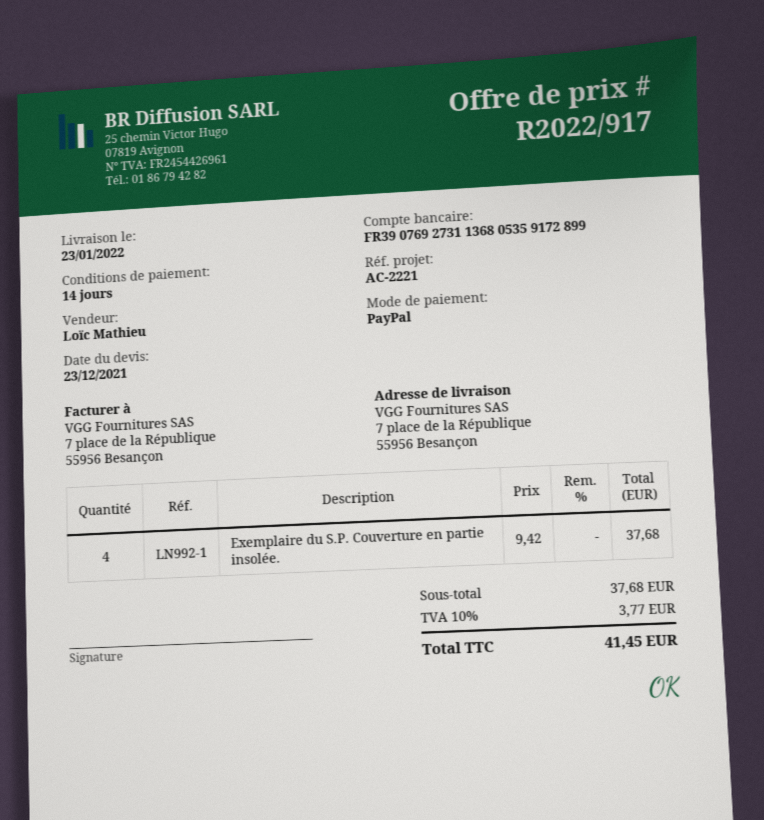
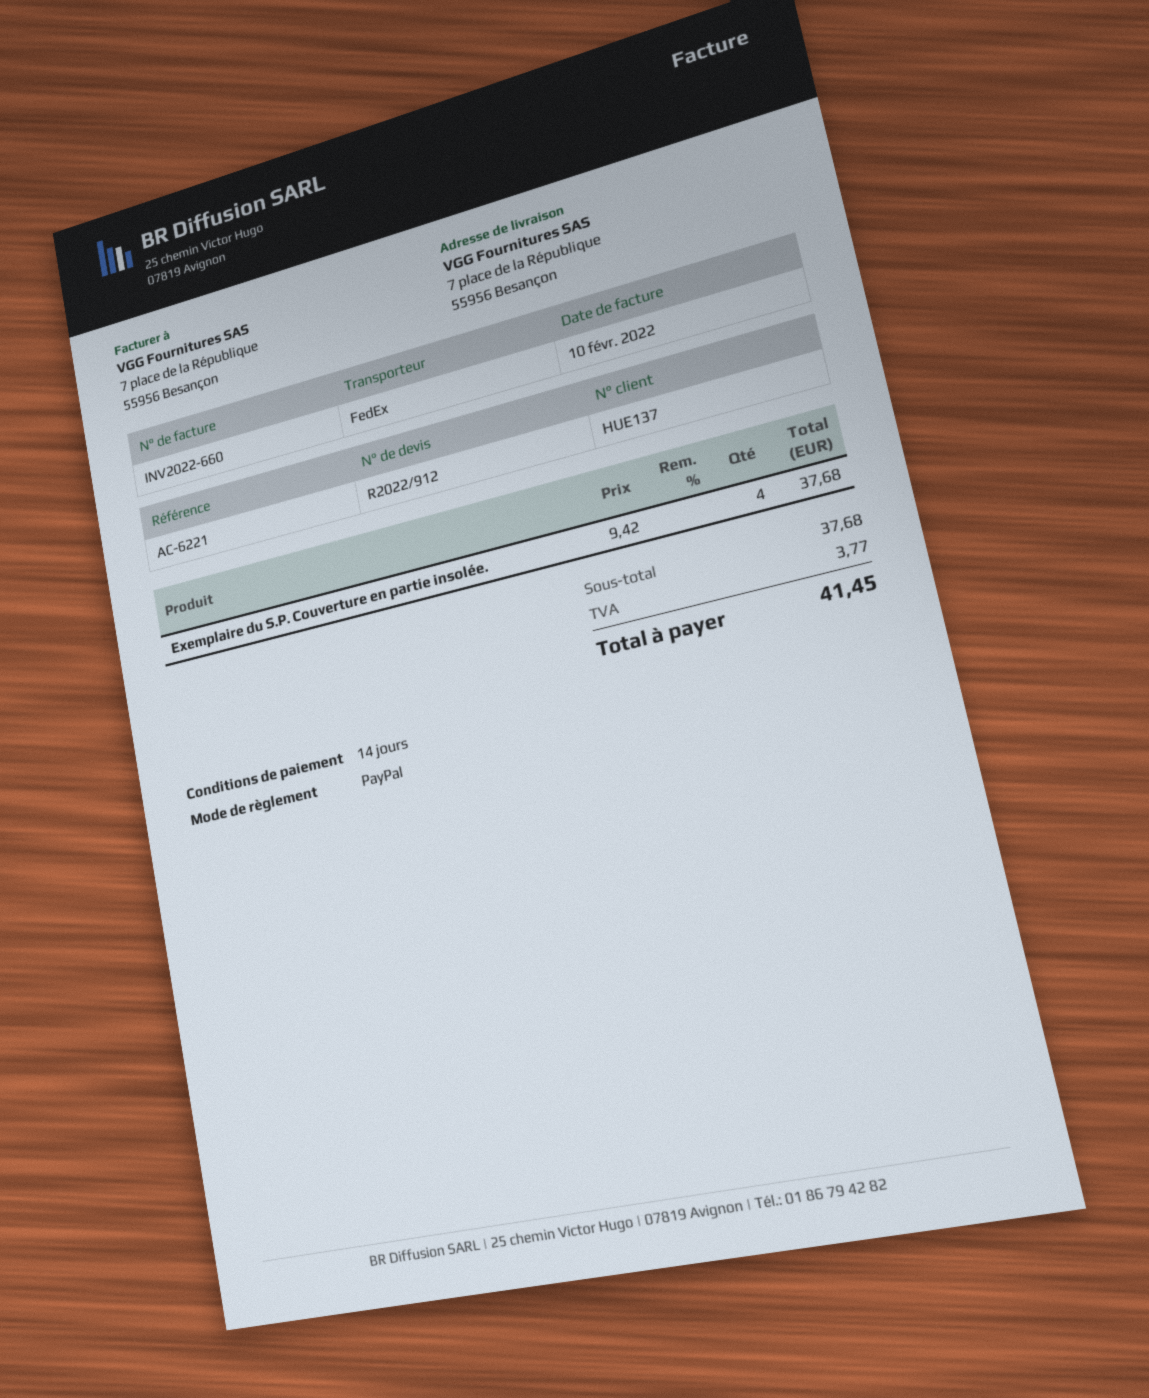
quote number: R2022/917 -> R2022/912
reference: AC-2221 -> AC-6221

